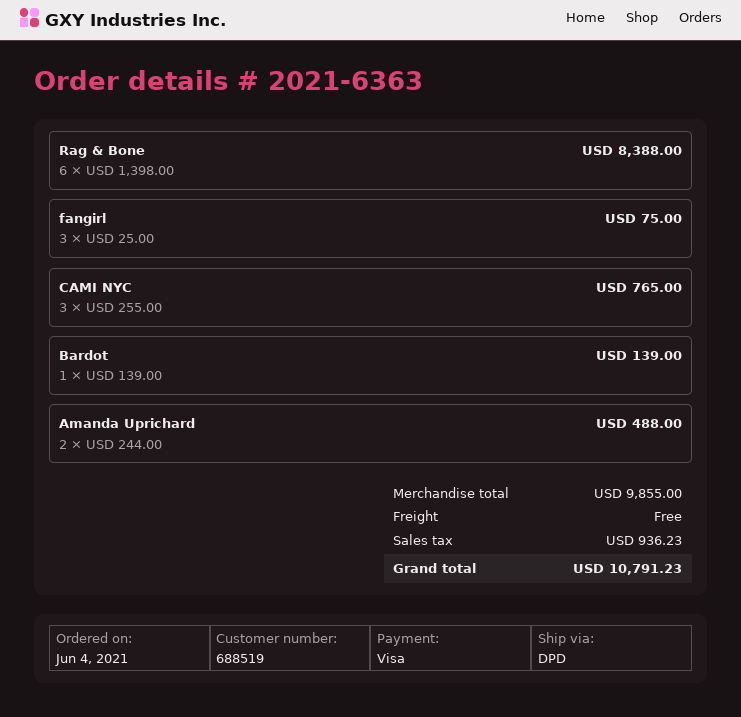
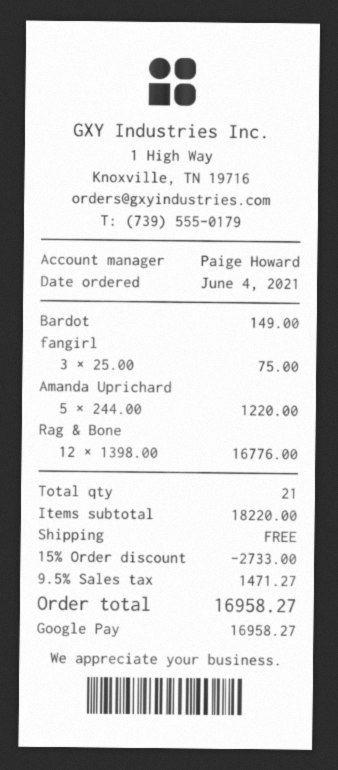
payment method: Visa -> Google Pay
Rag & Bone: 6 x 1398.00 = 8388.00 -> 12 x 1398.00 = 16776.00
CAMI NYC: 3 x 255.00 = 765.00 -> none
Bardot: 1 x 139.00 = 139.00 -> 1 x 149.00 = 149.00
Amanda Uprichard: 2 x 244.00 = 488.00 -> 5 x 244.00 = 1220.00
subtotal: 9855.00 -> 18220.00
discount: none -> 15% = 2733.00
tax: 936.23 -> 1471.27
total: 10791.23 -> 16958.27

